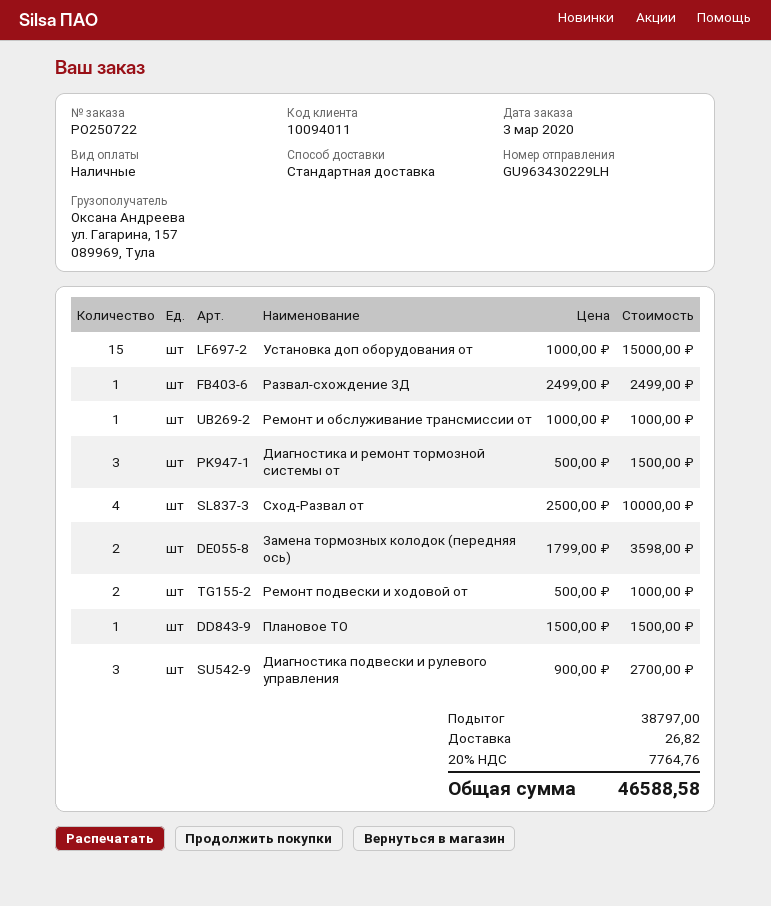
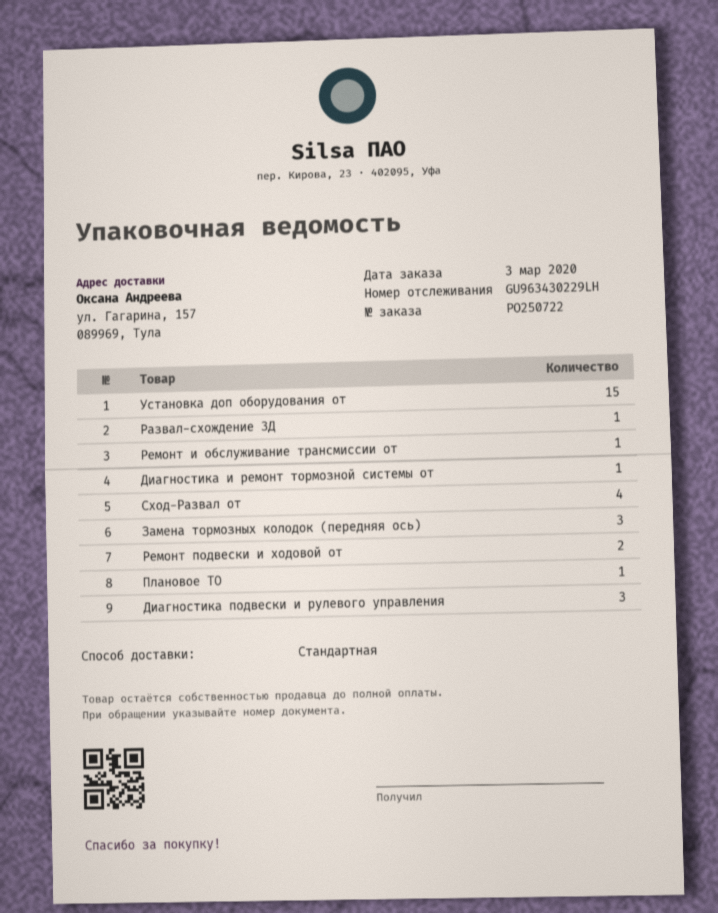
Диагностика и ремонт тормозной системы от: 3 -> 1
Замена тормозных колодок (передняя ось): 2 -> 3

